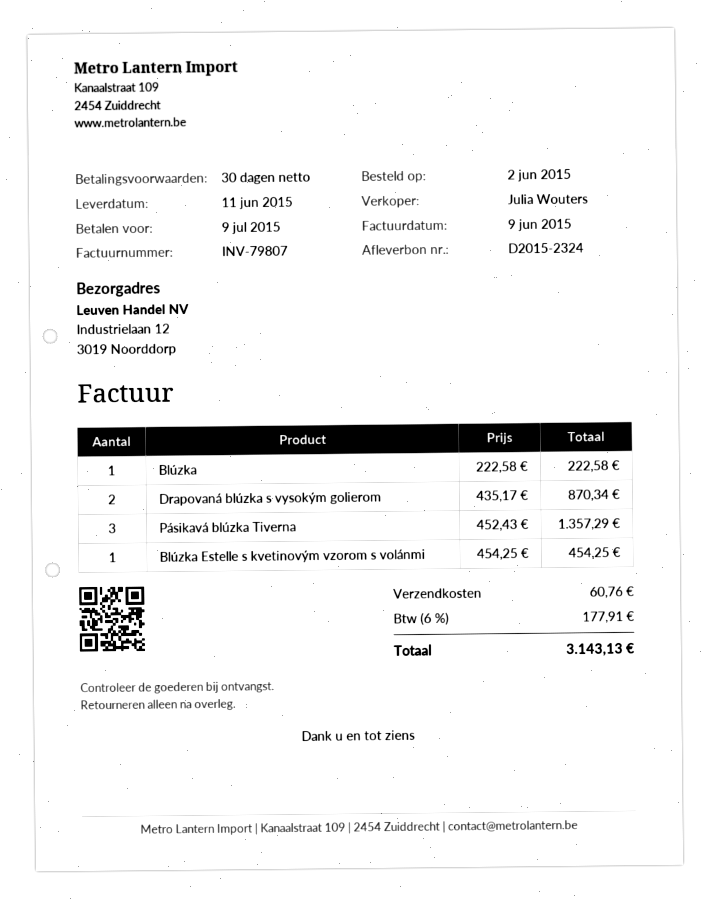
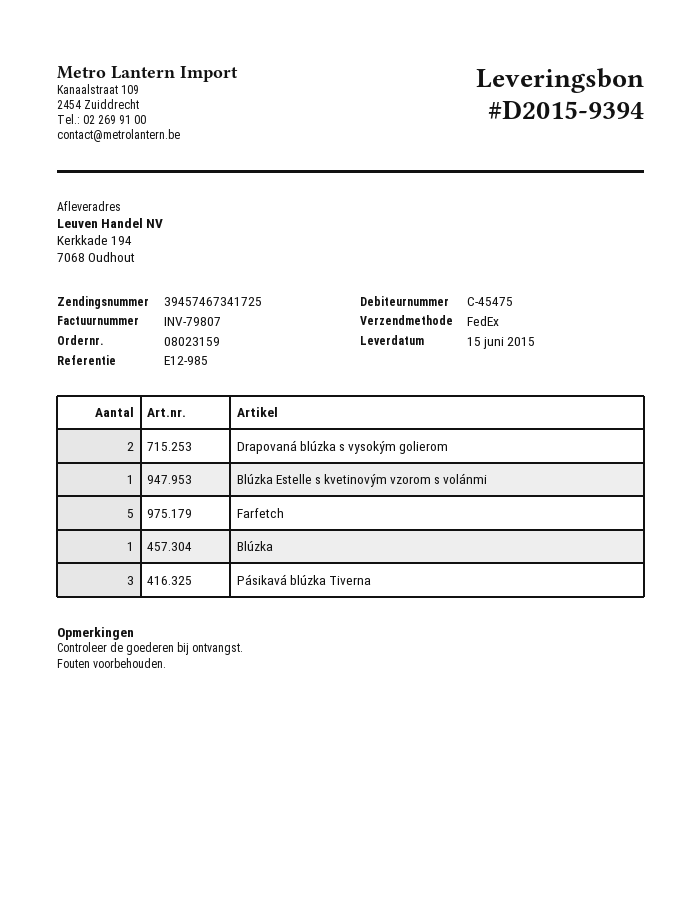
delivery note number: D2015-2324 -> D2015-9394
delivery date: 2015-06-11 -> 2015-06-15
ship to: Industrielaan 12, 3019 Noorddorp -> Kerkkade 194, 7068 Oudhout
Farfetch: none -> 5

